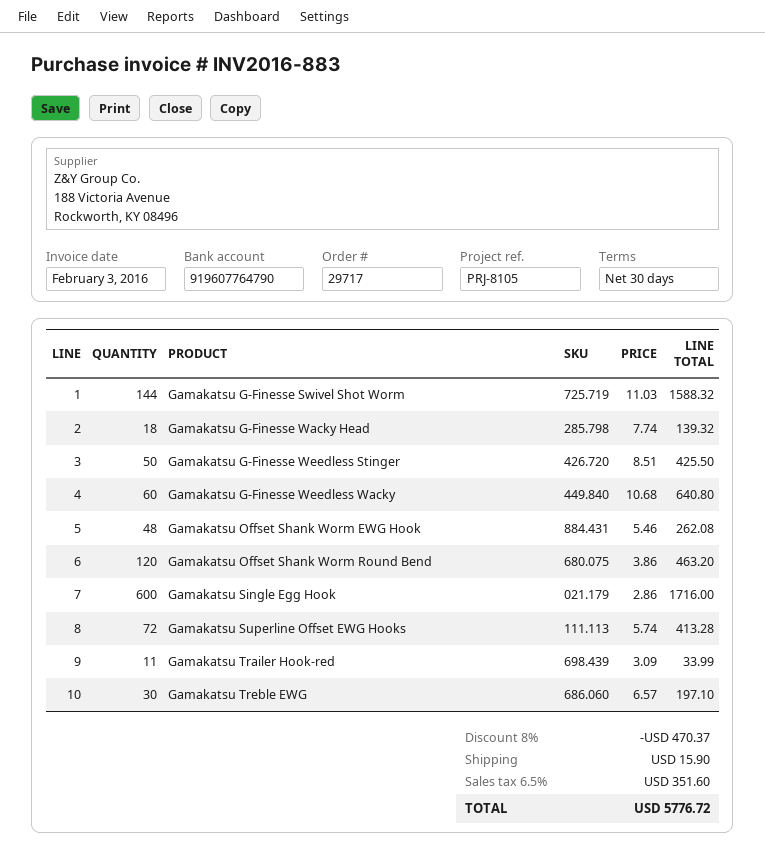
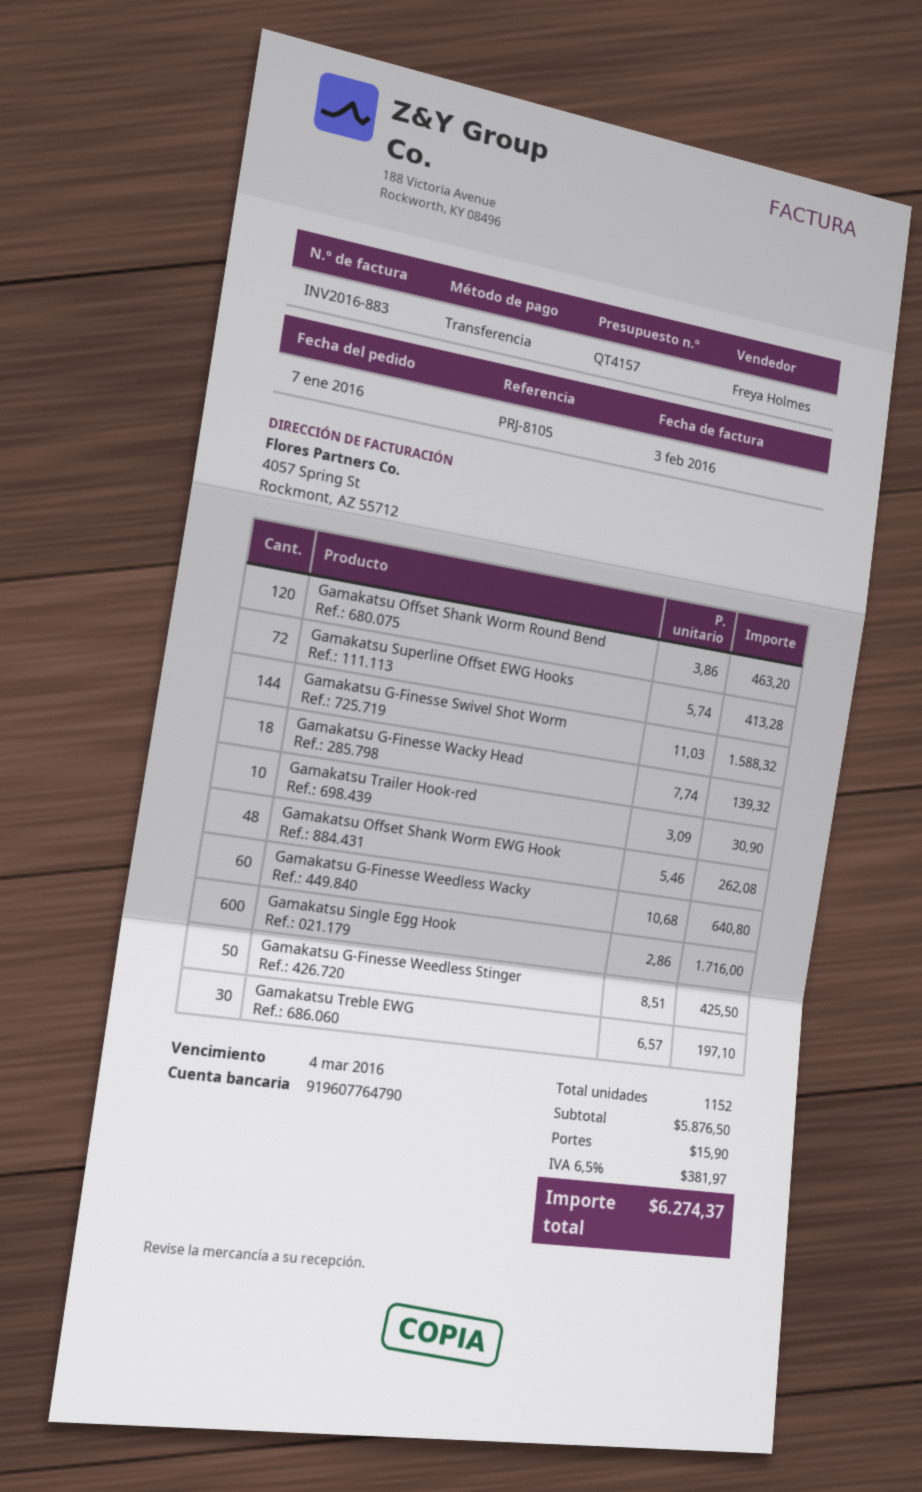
Gamakatsu Trailer Hook-red: 11 x 3.09 = 33.99 -> 10 x 3.09 = 30.90
discount: 8% = 470.37 -> none
tax: 6.5% = 351.60 -> 6.5% = 381.97
total: 5776.72 -> 6274.37

